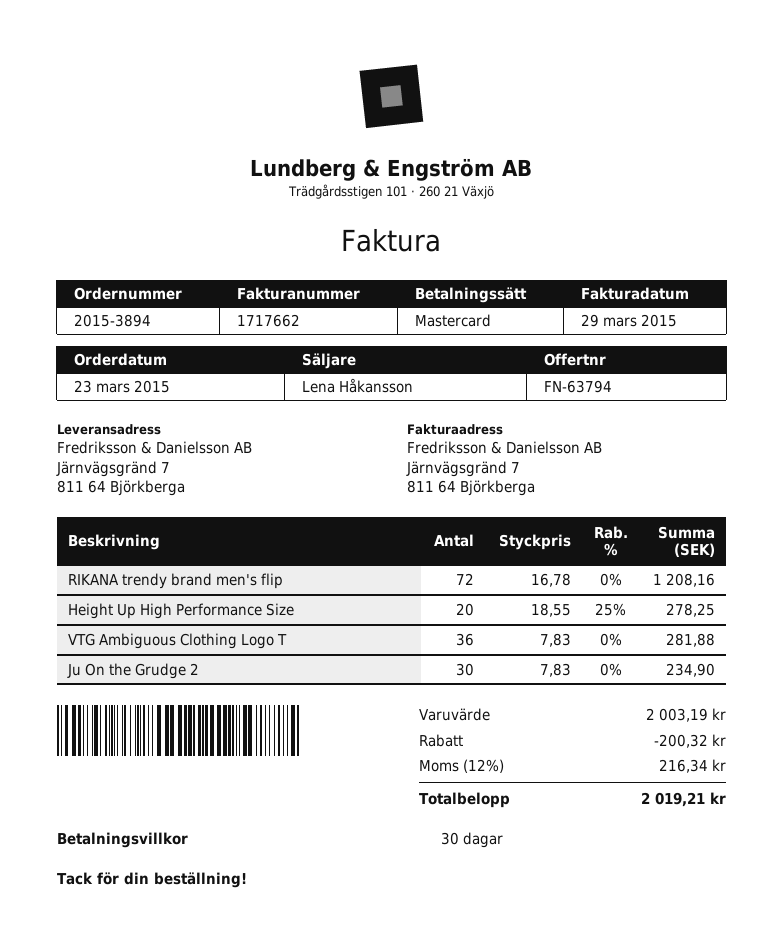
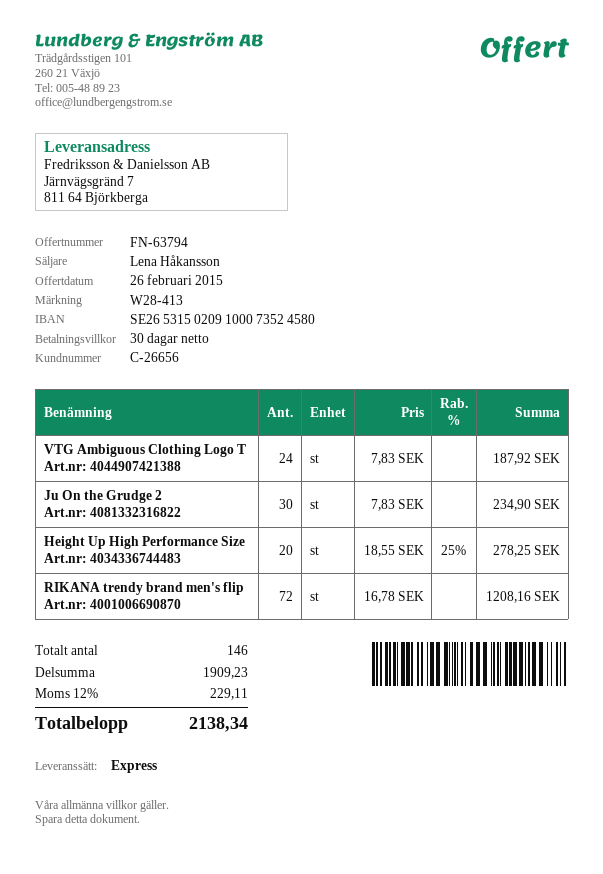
VTG Ambiguous Clothing Logo T: 36 x 7.83 = 281.88 -> 24 x 7.83 = 187.92
subtotal: 2003.19 -> 1909.23
discount: 200.32 -> none
tax: 12% = 216.34 -> 12% = 229.11
total: 2019.21 -> 2138.34

